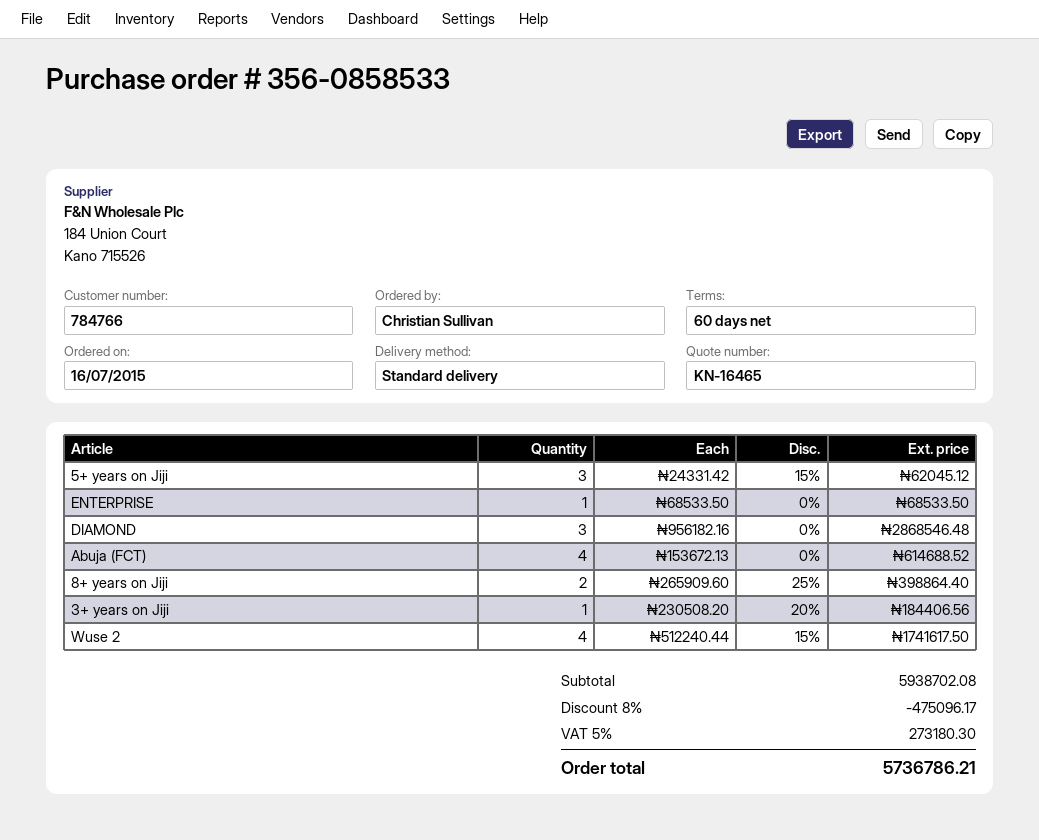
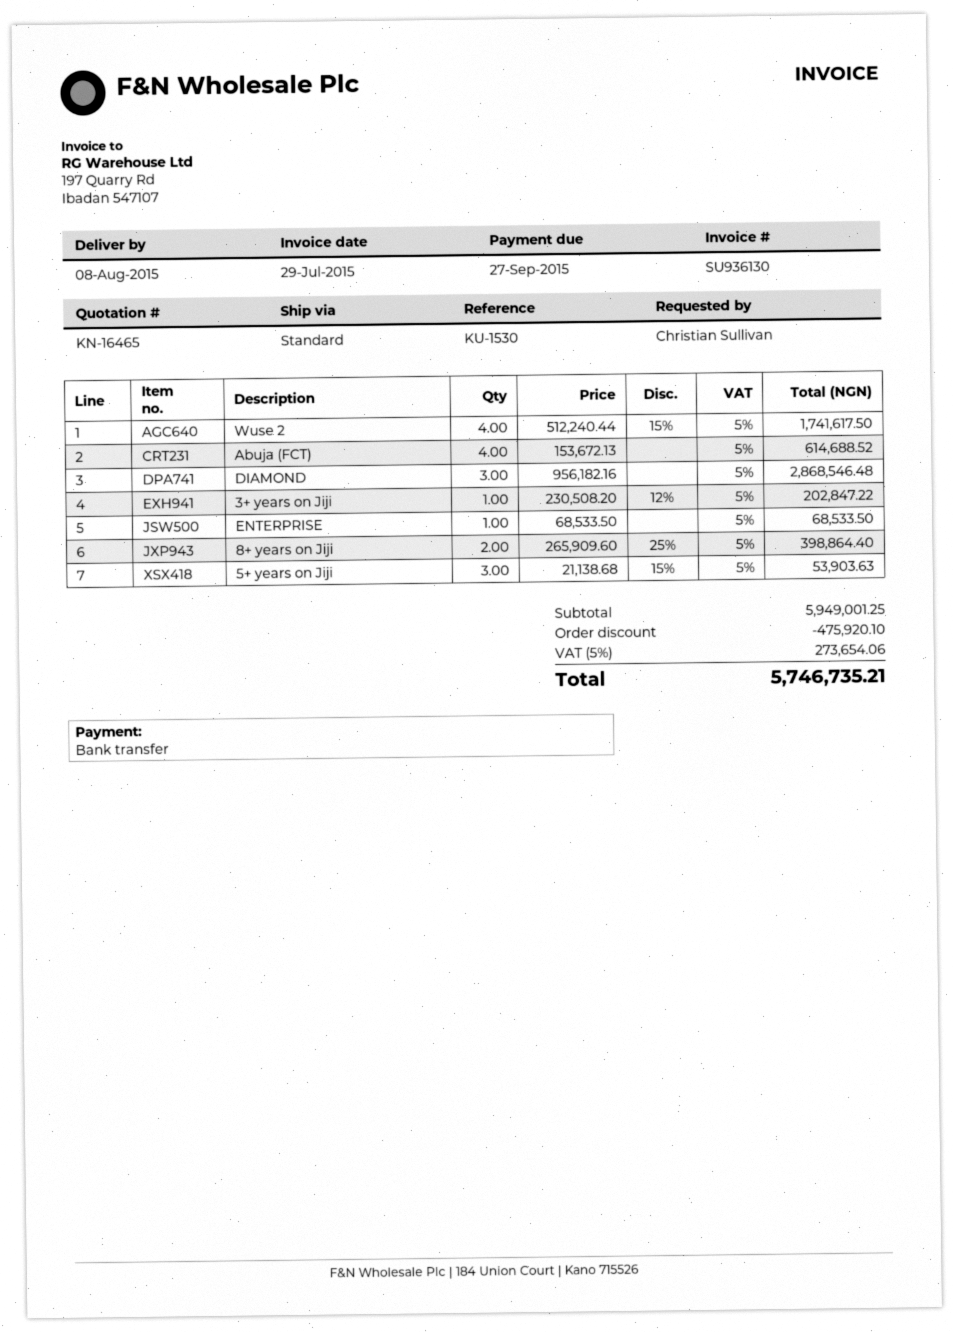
5+ years on Jiji: 3 x 24331.42 - 15% = 62045.12 -> 3 x 21138.68 - 15% = 53903.63
3+ years on Jiji: 1 x 230508.20 - 20% = 184406.56 -> 1 x 230508.20 - 12% = 202847.22
subtotal: 5938702.08 -> 5949001.25
discount: 475096.17 -> 475920.10
tax: 5% = 273180.30 -> 5% = 273654.06
total: 5736786.21 -> 5746735.21

